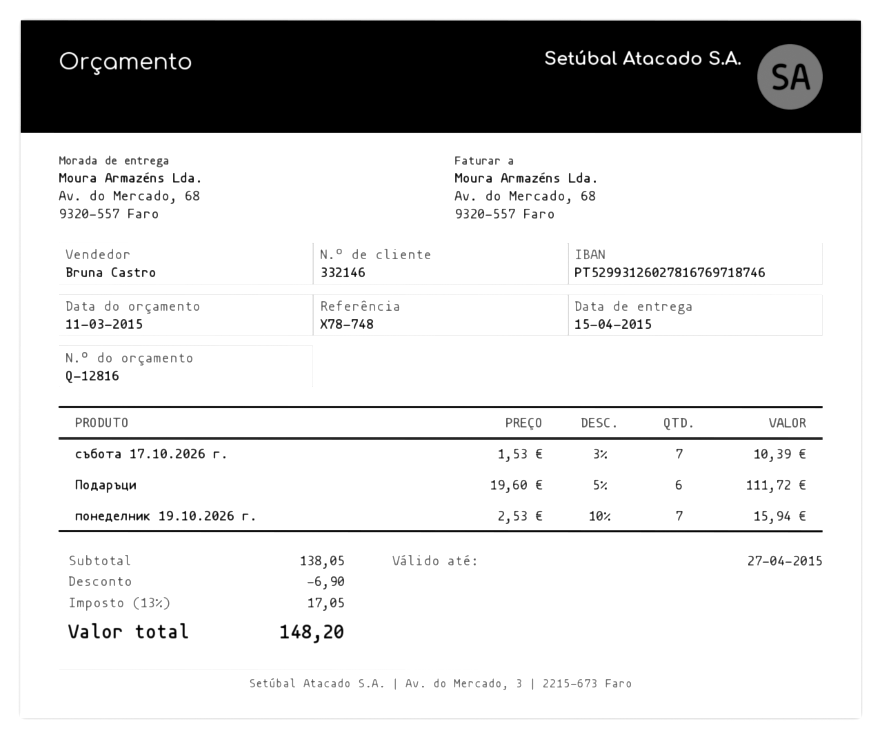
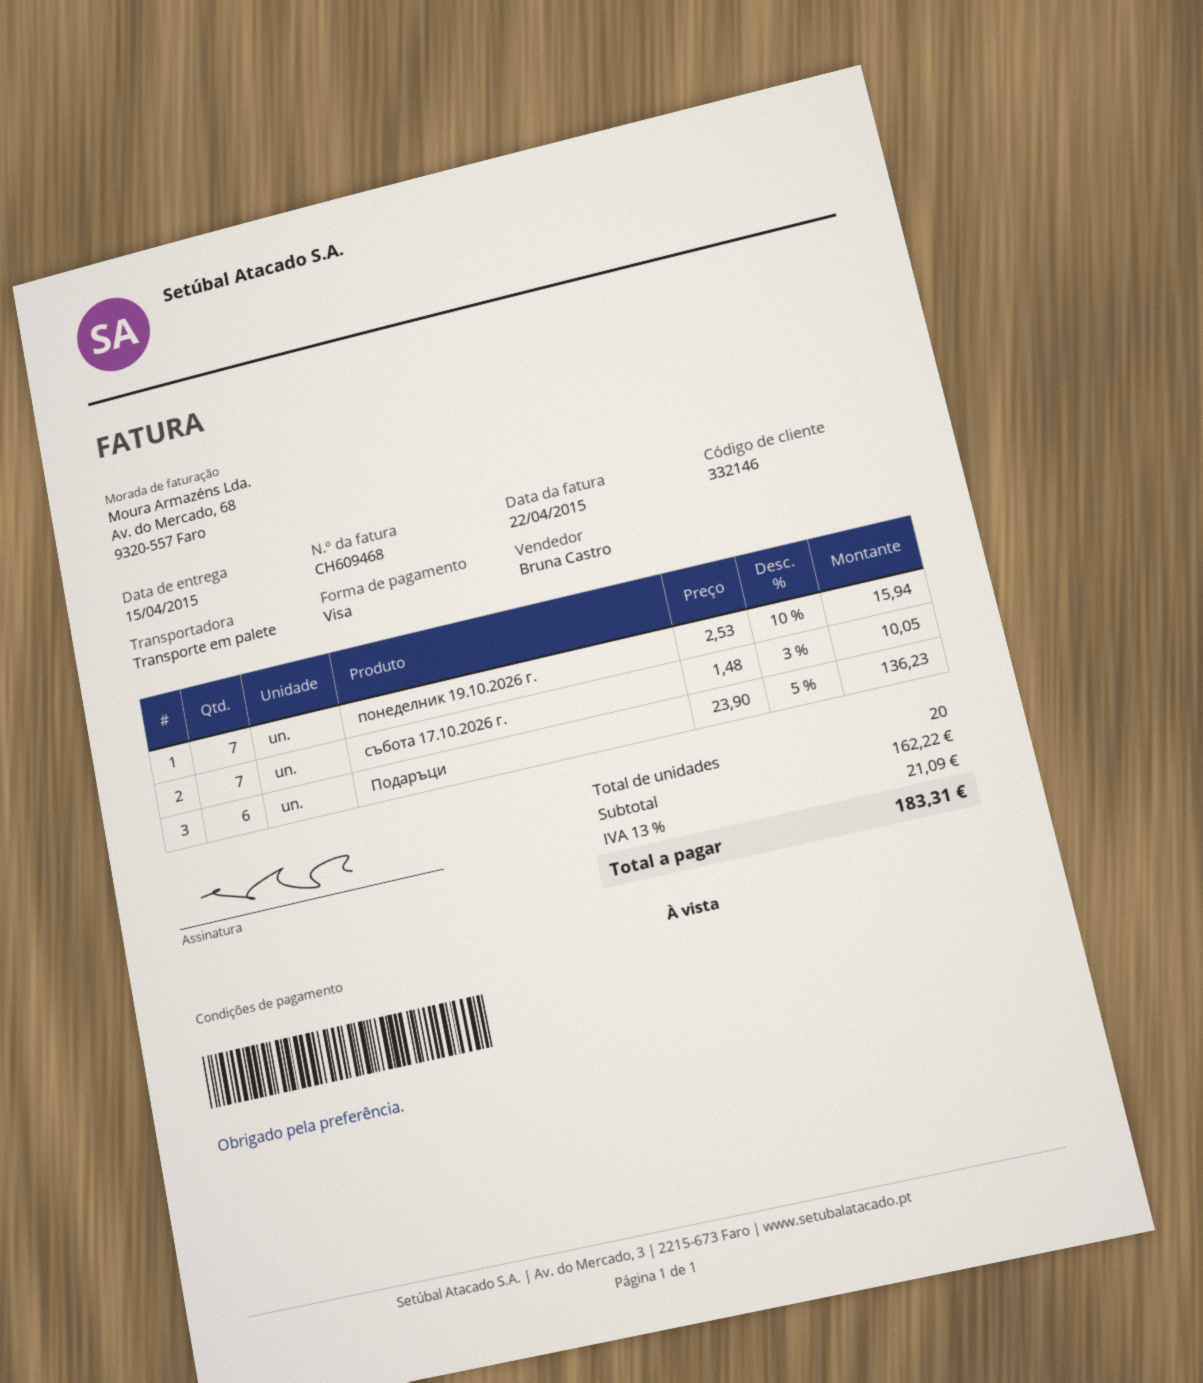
събота 17.10.2026 г.: 7 x 1.53 - 3% = 10.39 -> 7 x 1.48 - 3% = 10.05
Подаръци: 6 x 19.60 - 5% = 111.72 -> 6 x 23.90 - 5% = 136.23
subtotal: 138.05 -> 162.22
discount: 6.90 -> none
tax: 13% = 17.05 -> 13% = 21.09
total: 148.20 -> 183.31

